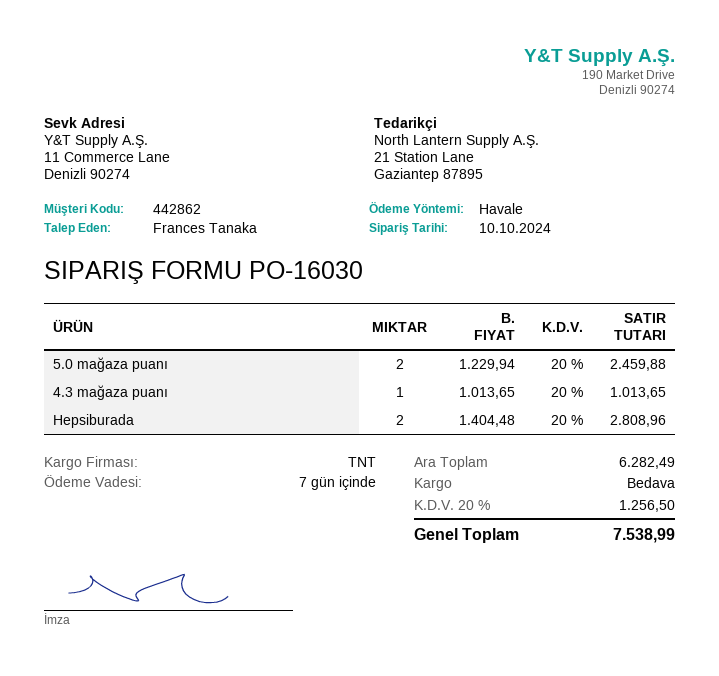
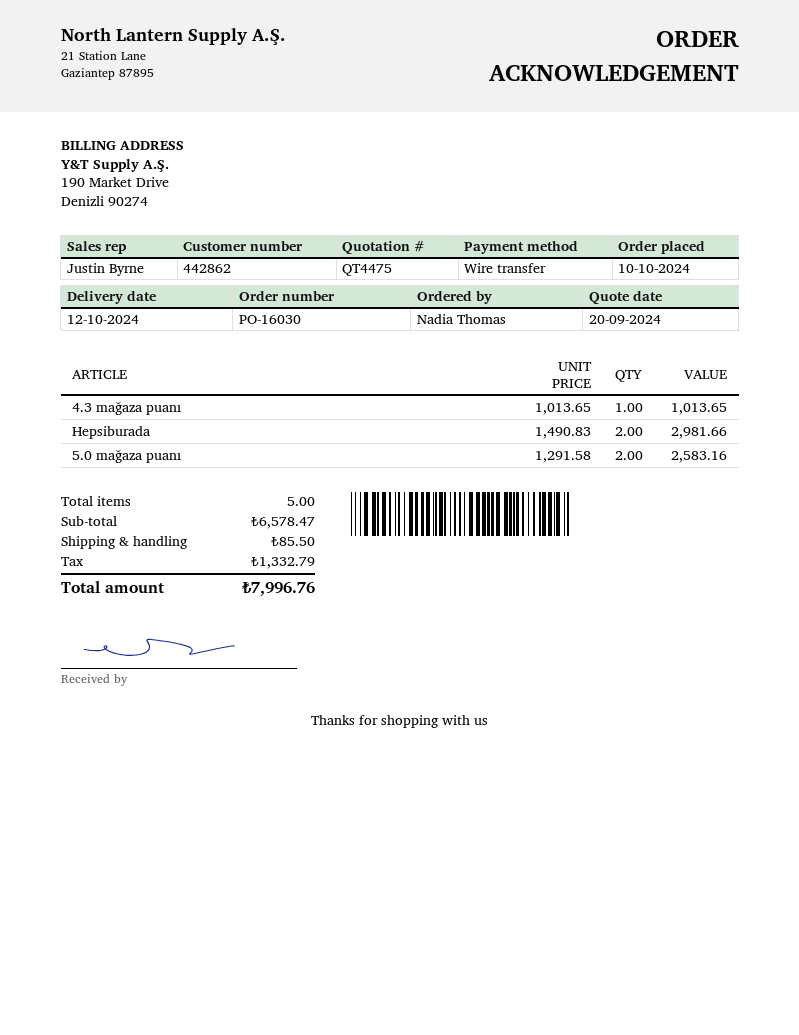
ordered by: Frances Tanaka -> Nadia Thomas
5.0 mağaza puanı: 2 x 1229.94 = 2459.88 -> 2 x 1291.58 = 2583.16
Hepsiburada: 2 x 1404.48 = 2808.96 -> 2 x 1490.83 = 2981.66
subtotal: 6282.49 -> 6578.47
shipping: 0.00 -> 85.50
tax: 1256.50 -> 1332.79
total: 7538.99 -> 7996.76

